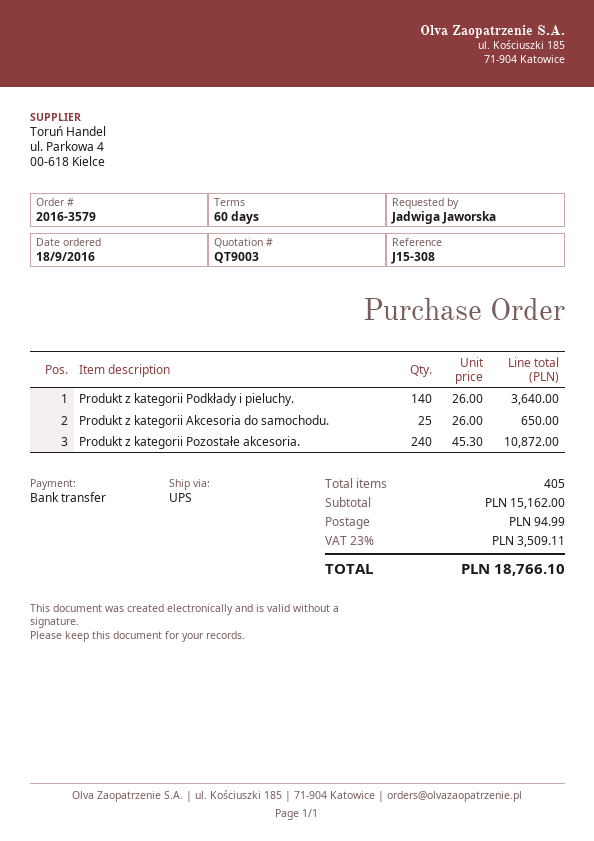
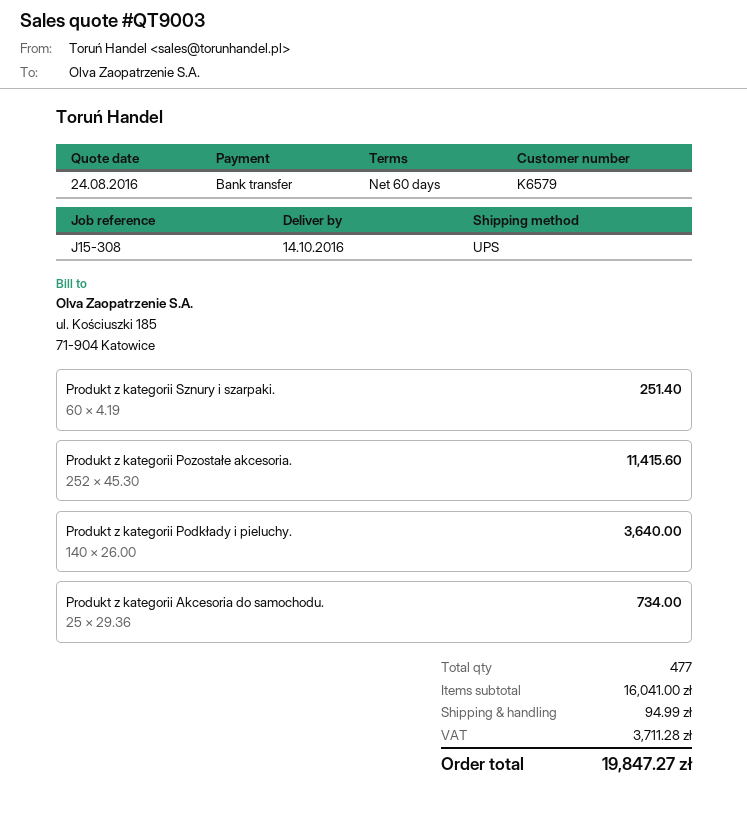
Produkt z kategorii Akcesoria do samochodu.: 25 x 26.00 = 650.00 -> 25 x 29.36 = 734.00
Produkt z kategorii Pozostałe akcesoria.: 240 x 45.30 = 10872.00 -> 252 x 45.30 = 11415.60
Produkt z kategorii Sznury i szarpaki.: none -> 60 x 4.19 = 251.40
total quantity: 405 -> 477
subtotal: 15162.00 -> 16041.00
tax: 3509.11 -> 3711.28
total: 18766.10 -> 19847.27

